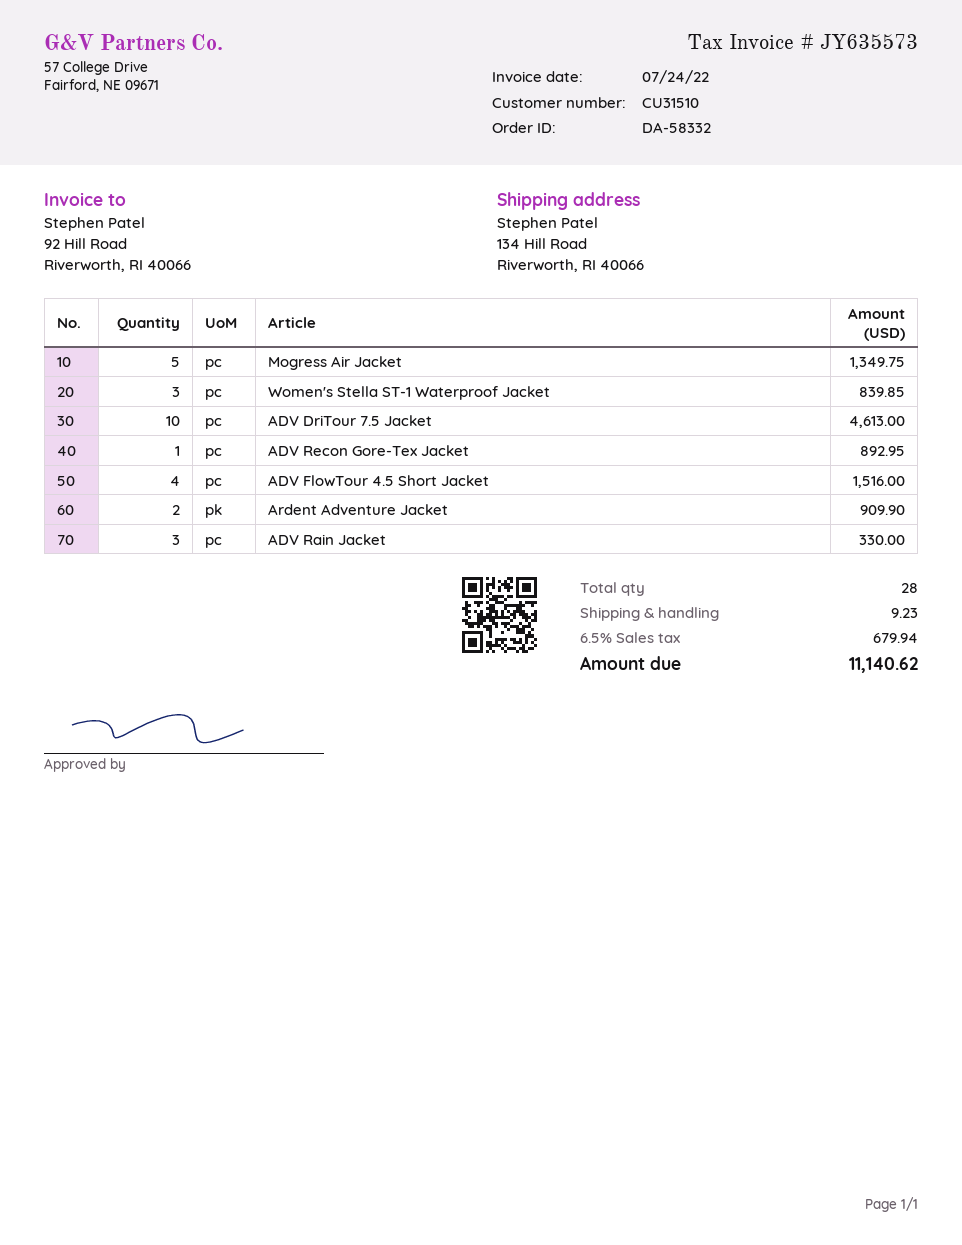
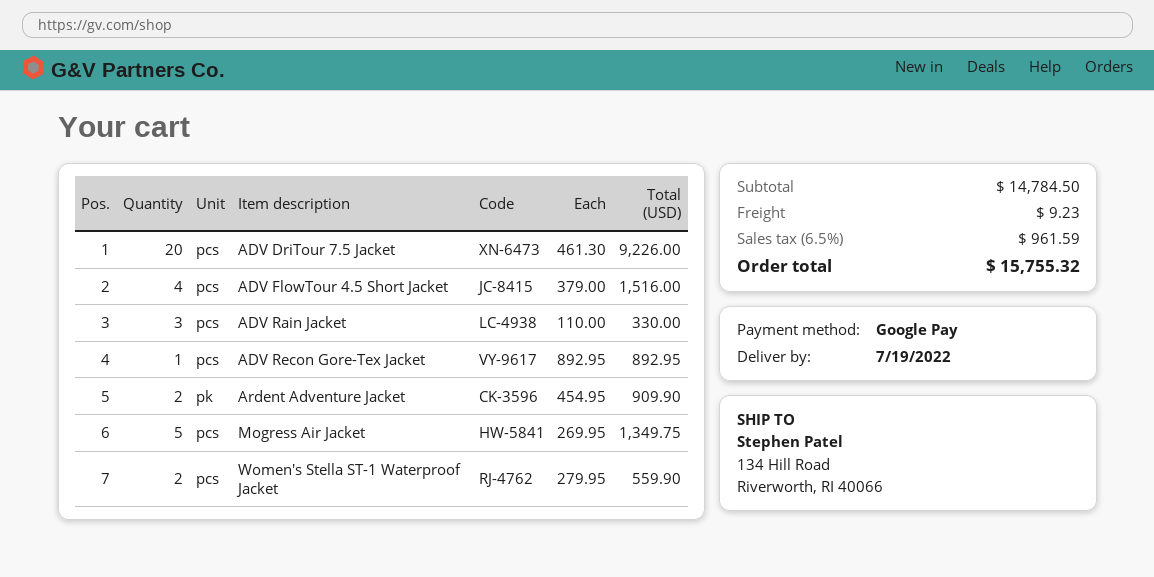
Women's Stella ST-1 Waterproof Jacket: 3 for 839.85 -> 2 for 559.90
ADV DriTour 7.5 Jacket: 10 for 4613.00 -> 20 for 9226.00
tax: 6.5% = 679.94 -> 6.5% = 961.59
total: 11140.62 -> 15755.32

